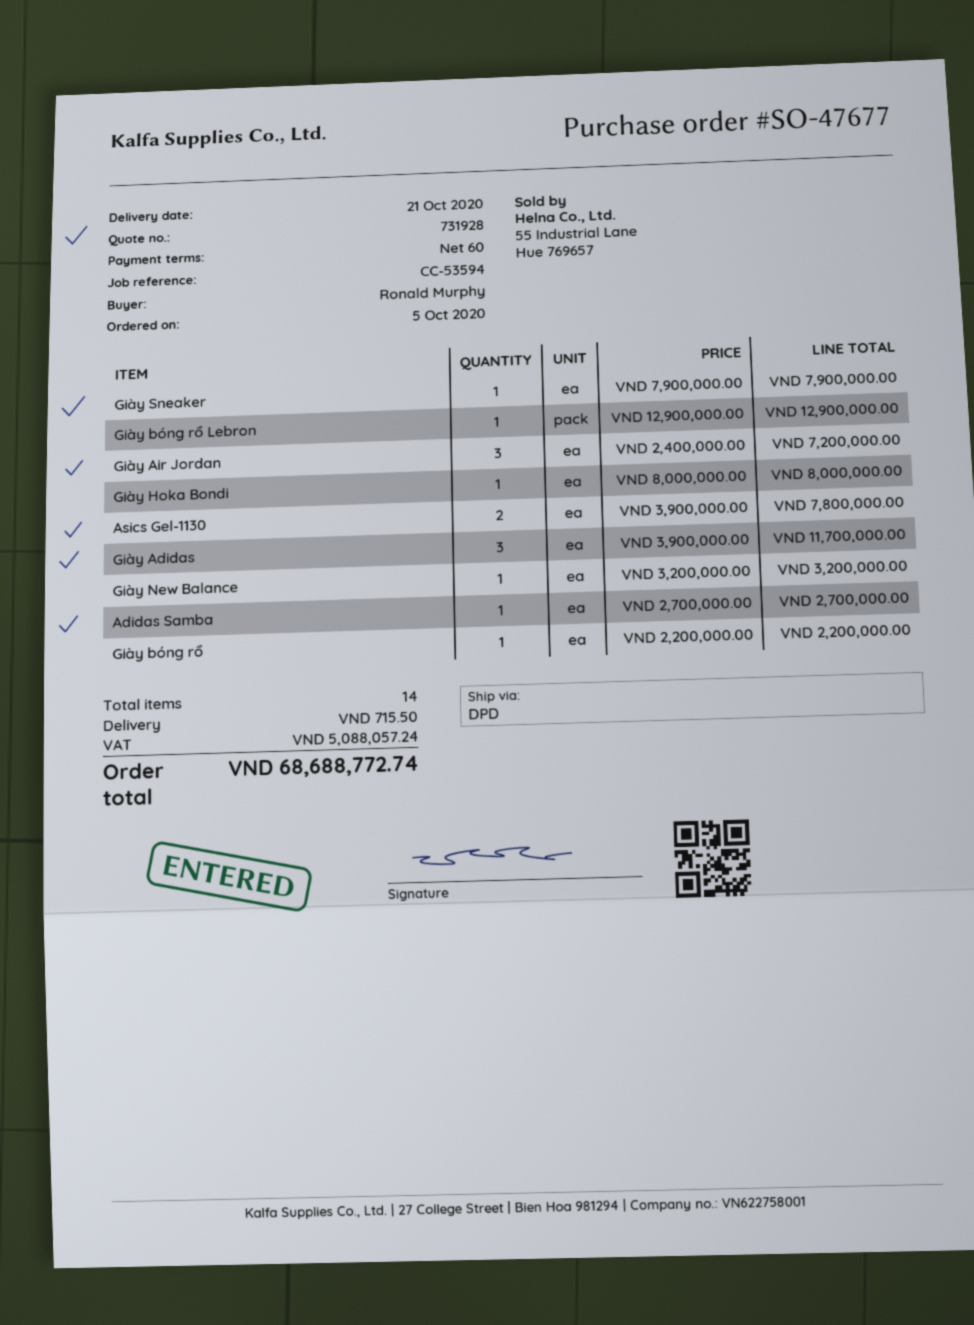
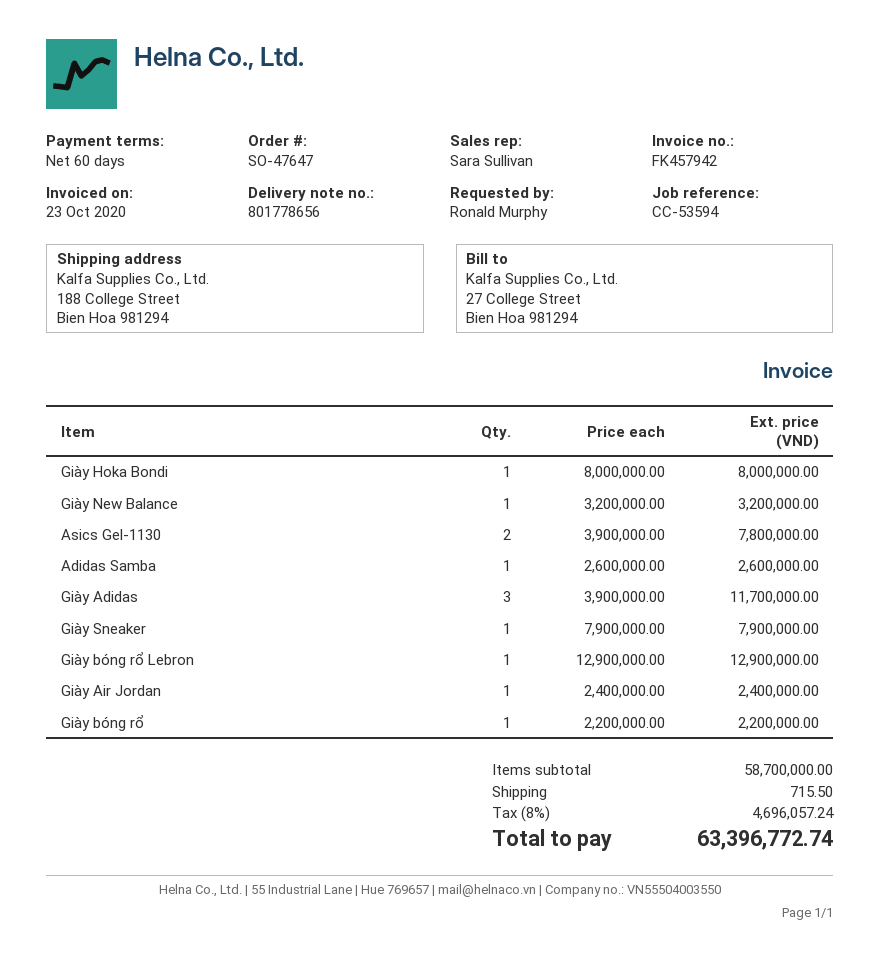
order number: SO-47677 -> SO-47647
Giày Air Jordan: 3 x 2400000.00 = 7200000.00 -> 1 x 2400000.00 = 2400000.00
Adidas Samba: 1 x 2700000.00 = 2700000.00 -> 1 x 2600000.00 = 2600000.00
tax: 5088057.24 -> 4696057.24
total: 68688772.74 -> 63396772.74

